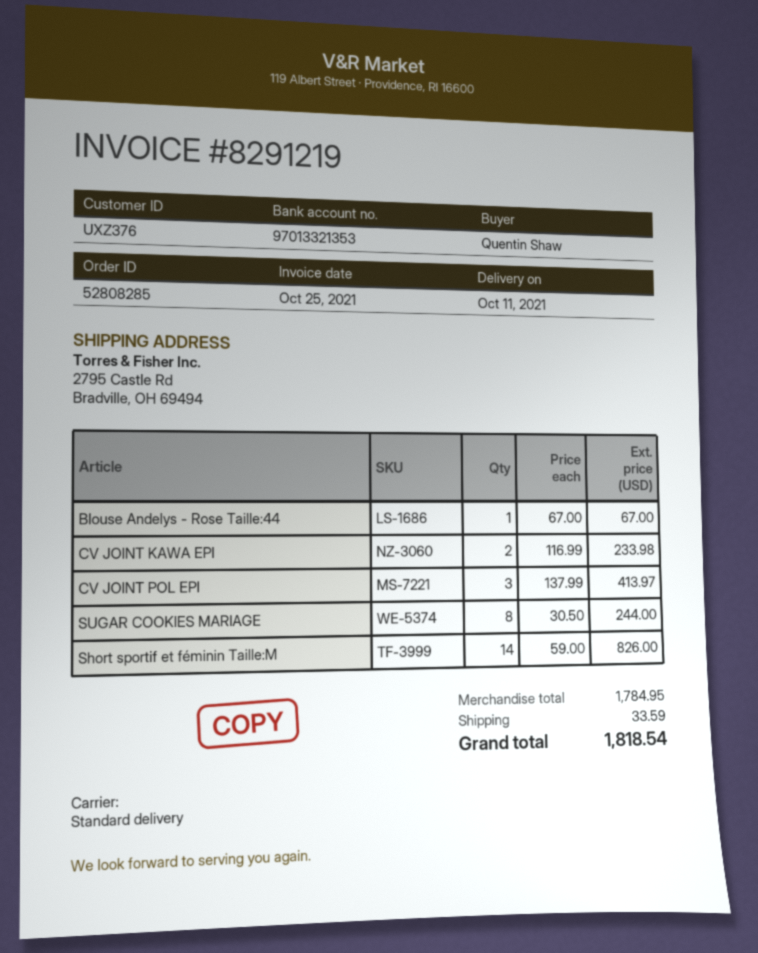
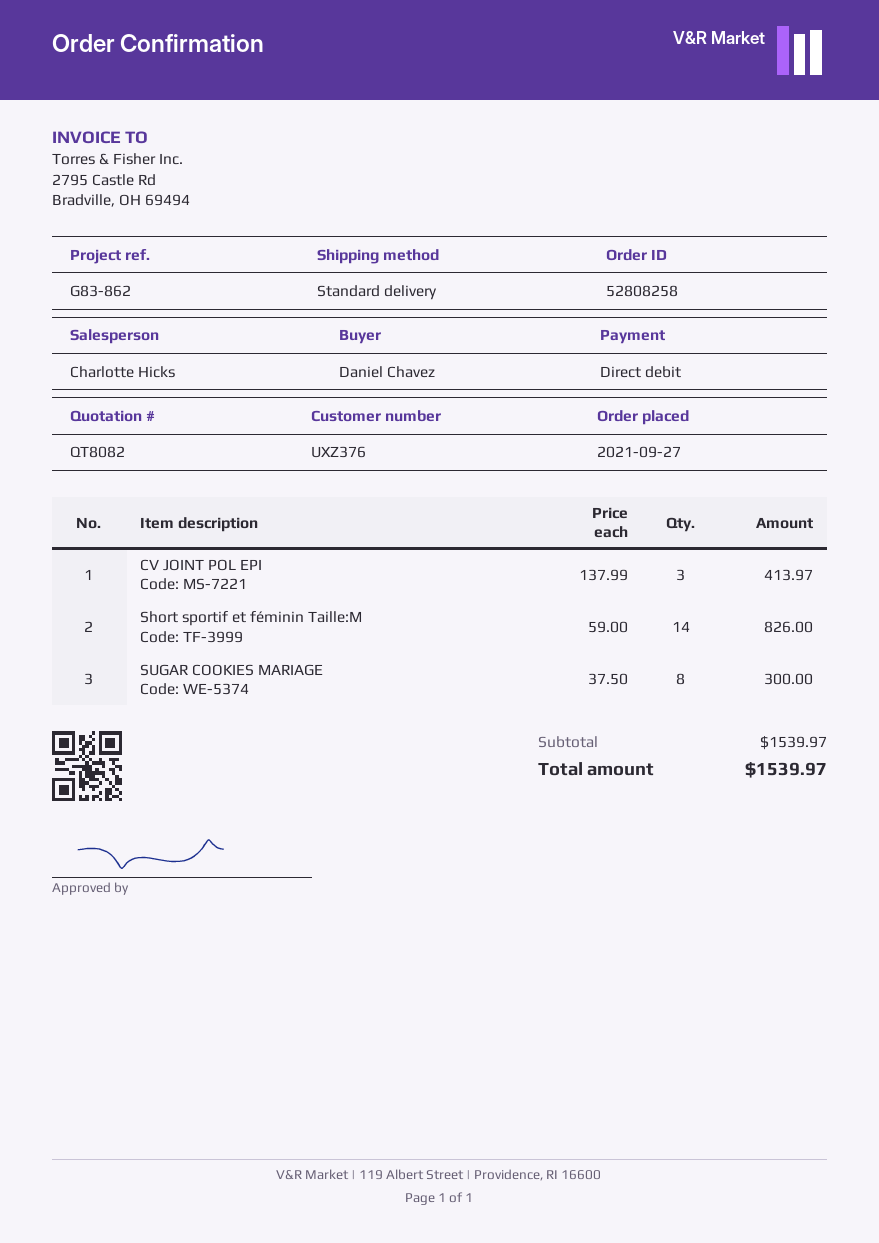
order number: 52808285 -> 52808258
ordered by: Quentin Shaw -> Daniel Chavez
Blouse Andelys - Rose Taille:44: 1 x 67.00 = 67.00 -> none
CV JOINT KAWA EPI: 2 x 116.99 = 233.98 -> none
SUGAR COOKIES MARIAGE: 8 x 30.50 = 244.00 -> 8 x 37.50 = 300.00
subtotal: 1784.95 -> 1539.97
shipping: 33.59 -> none
total: 1818.54 -> 1539.97

